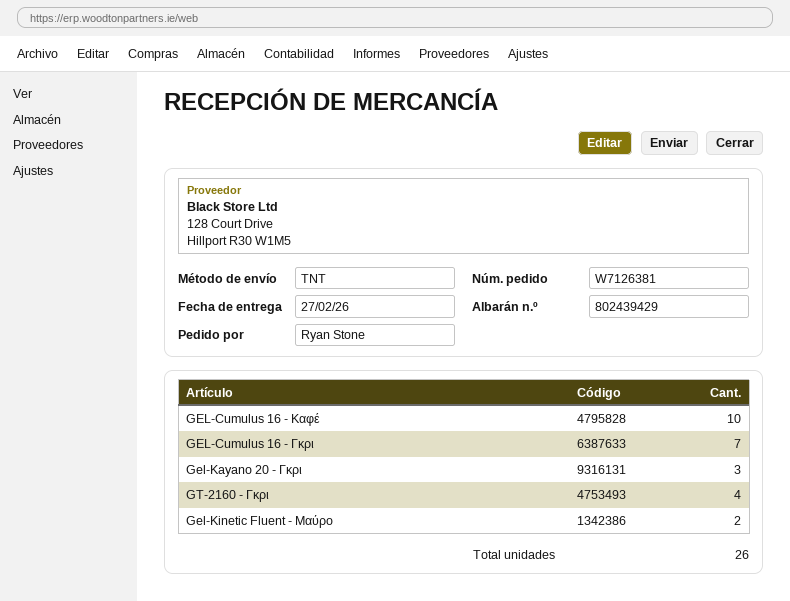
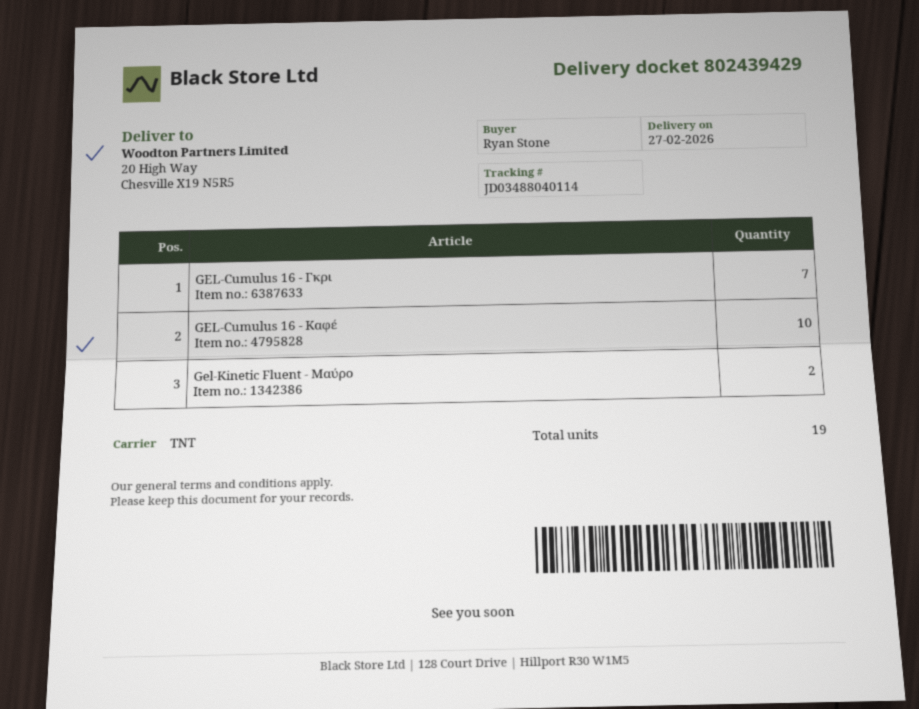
Gel-Kayano 20 - Γκρι: 3 -> none
GT-2160 - Γκρι: 4 -> none
total quantity: 26 -> 19

